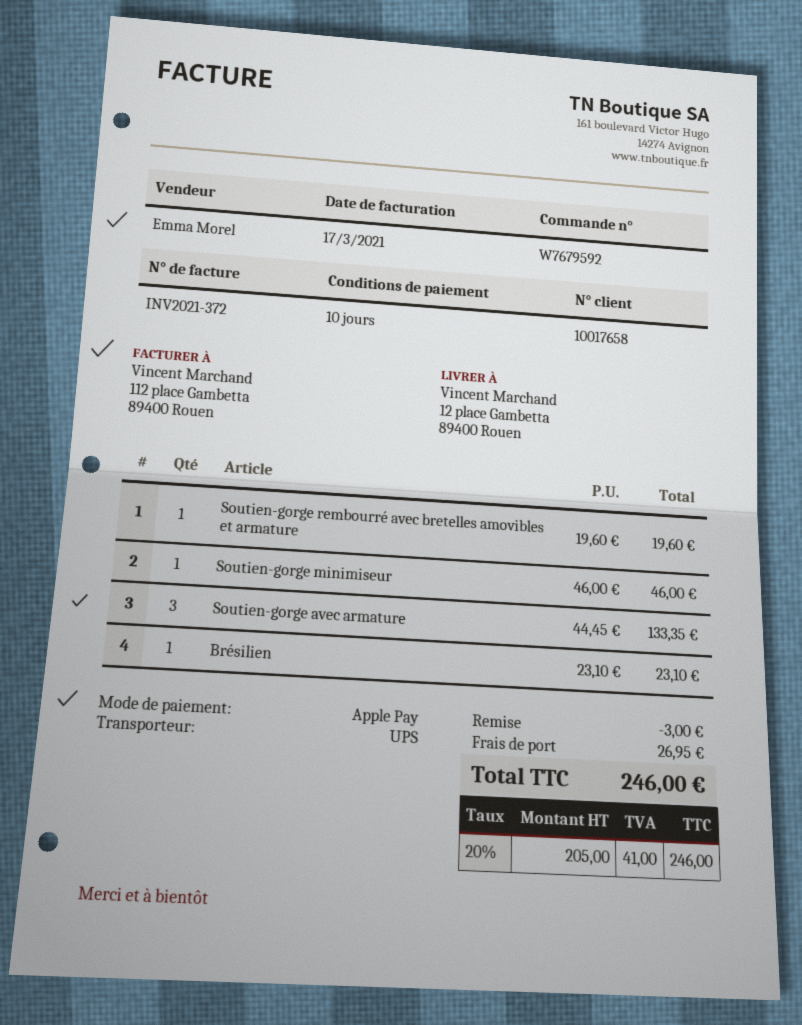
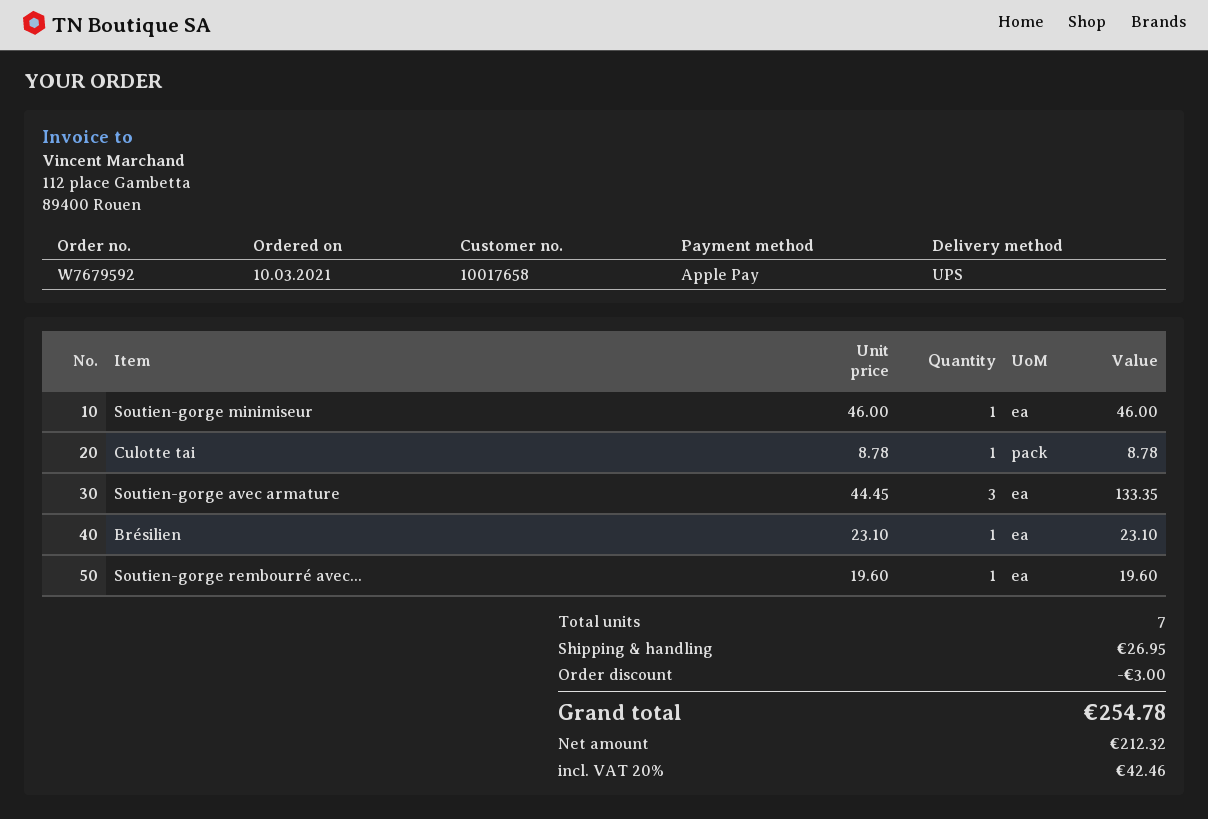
Culotte tai: none -> 1 x 8.78 = 8.78
net: 205.00 -> 212.32
tax: 20% = 41.00 -> 20% = 42.46
total: 246.00 -> 254.78

